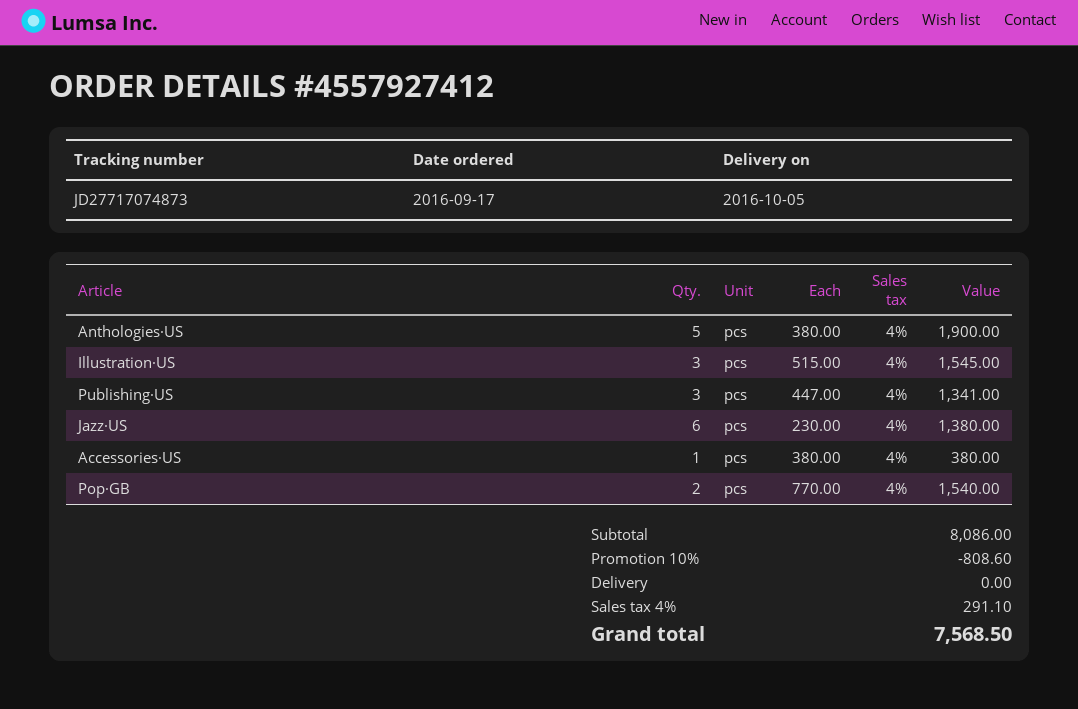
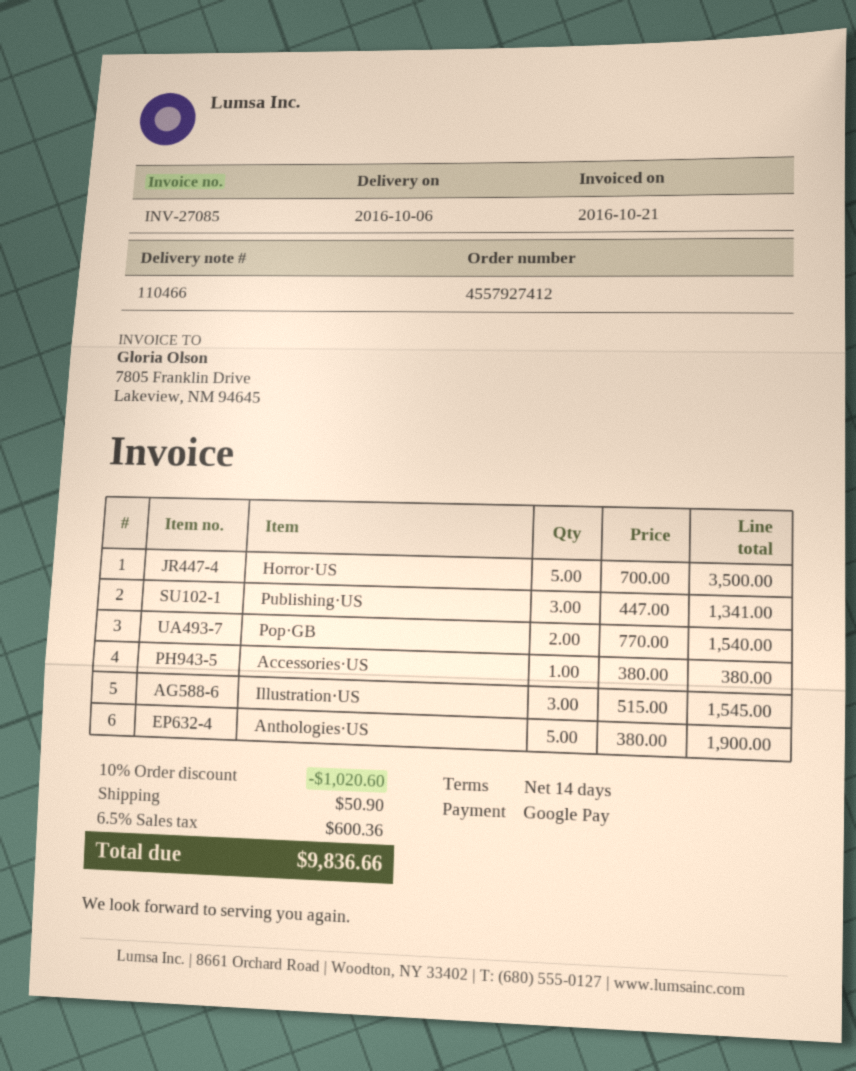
delivery date: 2016-10-05 -> 2016-10-06
Jazz·US: 6 x 230.00 = 1380.00 -> none
Horror·US: none -> 5 x 700.00 = 3500.00
discount: 10% = 808.60 -> 10% = 1020.60
shipping: 0.00 -> 50.90
tax: 4% = 291.10 -> 6.5% = 600.36
total: 7568.50 -> 9836.66

